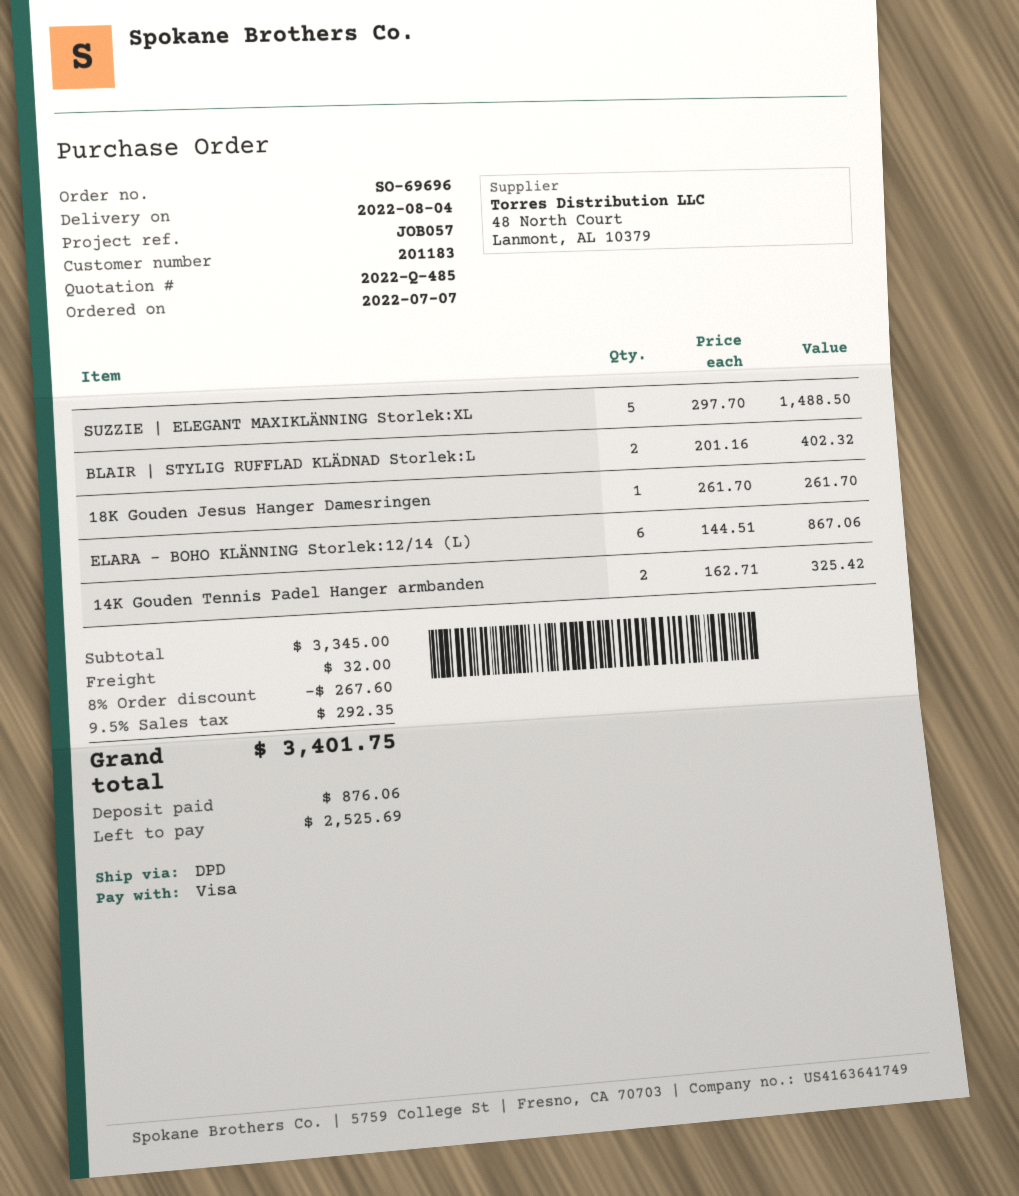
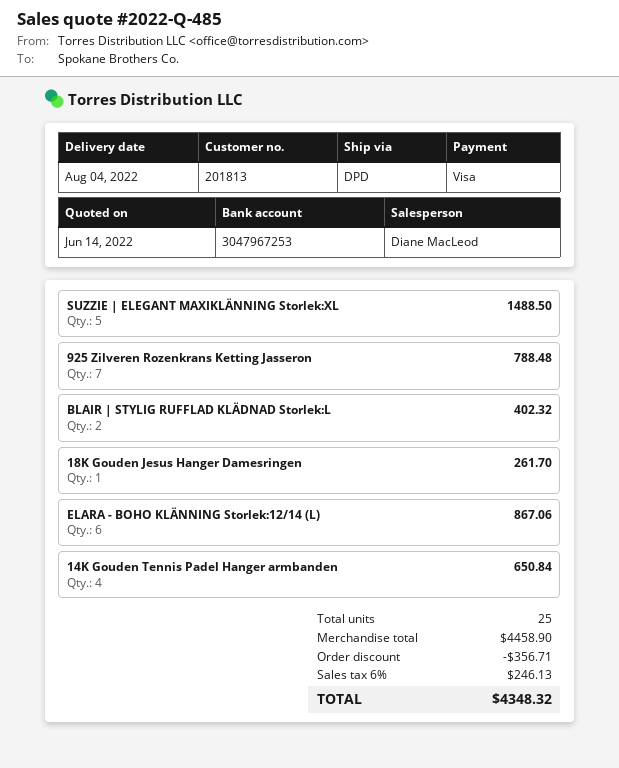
customer number: 201183 -> 201813
14K Gouden Tennis Padel Hanger armbanden: 2 for 325.42 -> 4 for 650.84
925 Zilveren Rozenkrans Ketting Jasseron: none -> 7 for 788.48
subtotal: 3345.00 -> 4458.90
discount: 267.60 -> 356.71
shipping: 32.00 -> none
tax: 9.5% = 292.35 -> 6% = 246.13
total: 3401.75 -> 4348.32

